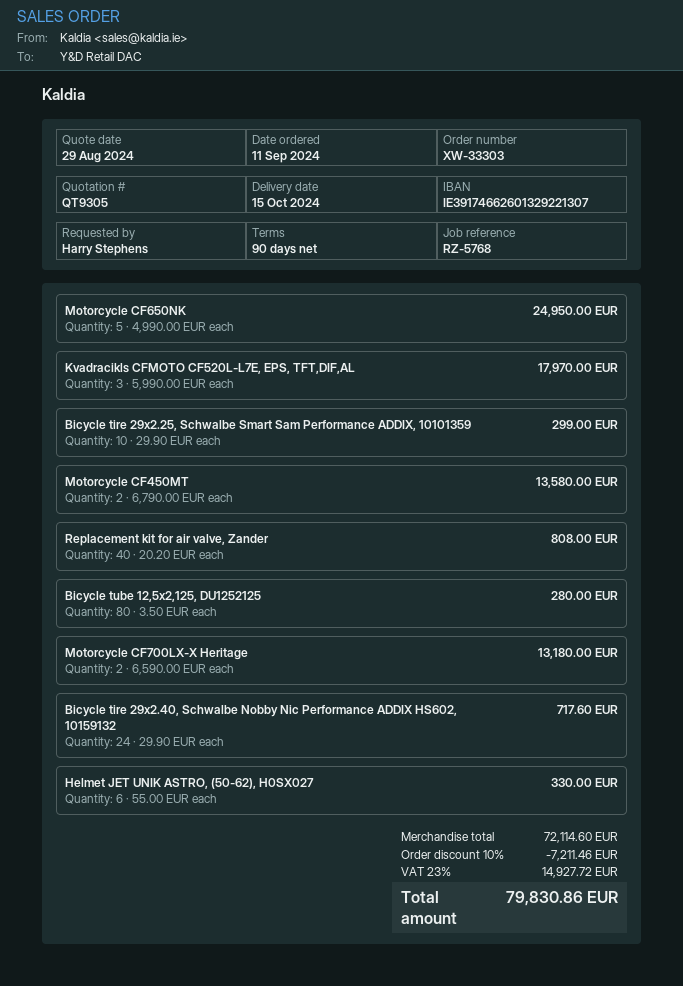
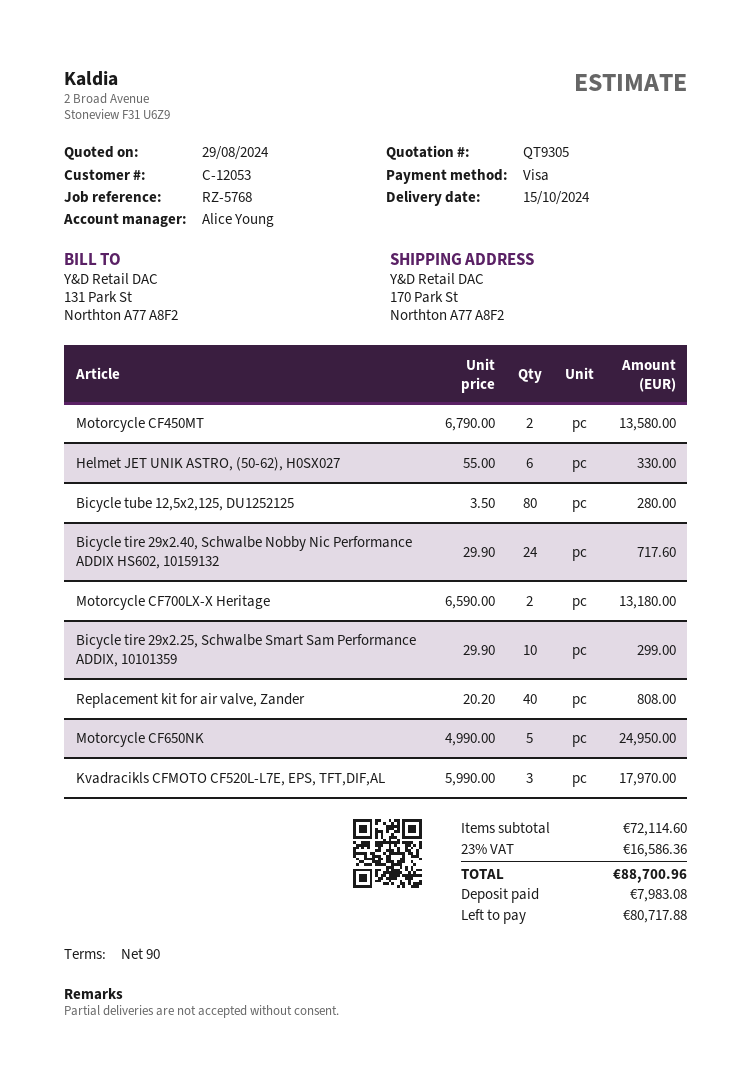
discount: 10% = 7211.46 -> none
tax: 23% = 14927.72 -> 23% = 16586.36
total: 79830.86 -> 88700.96

